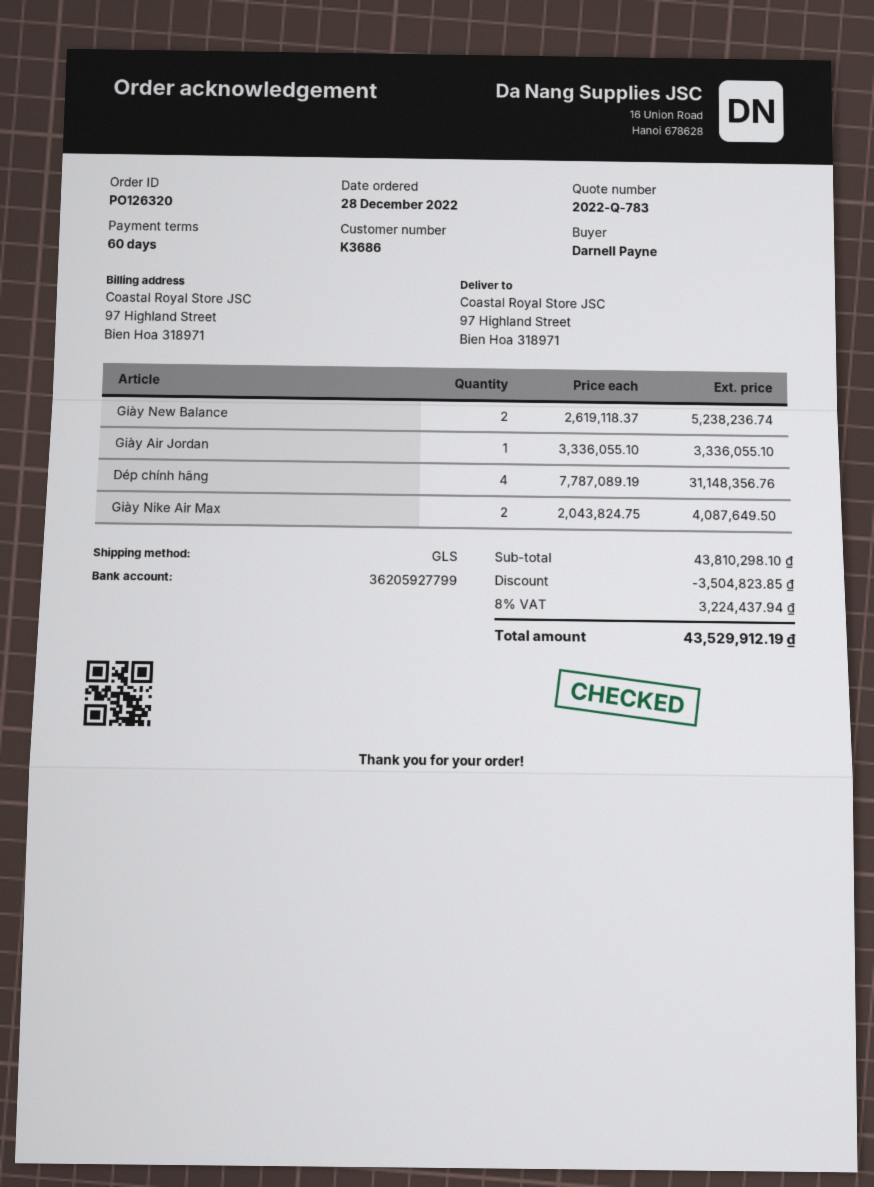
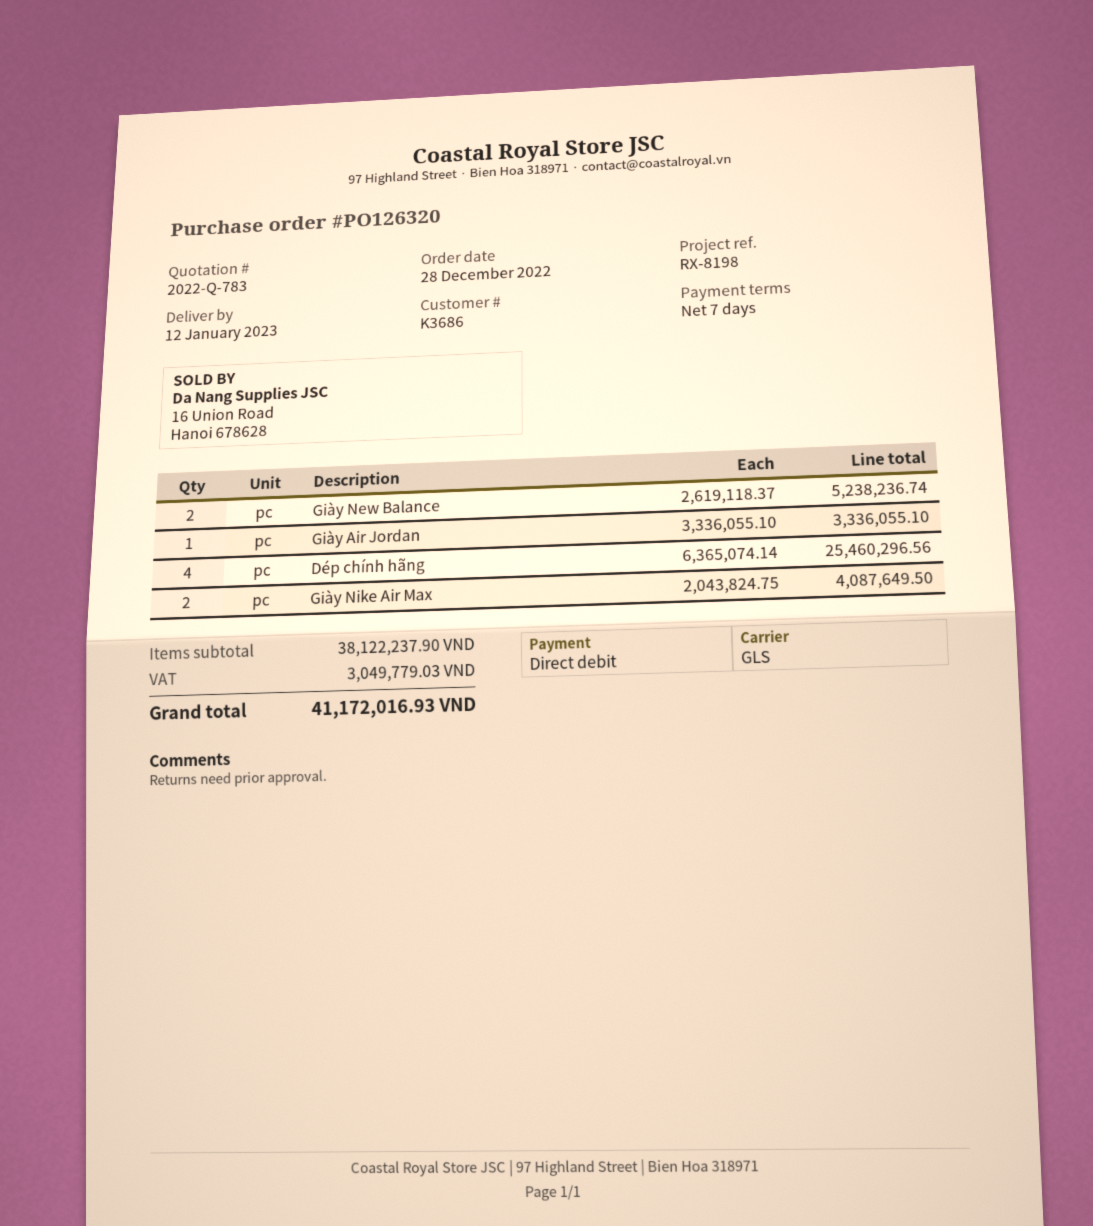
payment terms: 60 days -> 7 days
Dép chính hãng: 4 x 7787089.19 = 31148356.76 -> 4 x 6365074.14 = 25460296.56
subtotal: 43810298.10 -> 38122237.90
discount: 3504823.85 -> none
tax: 3224437.94 -> 3049779.03
total: 43529912.19 -> 41172016.93

